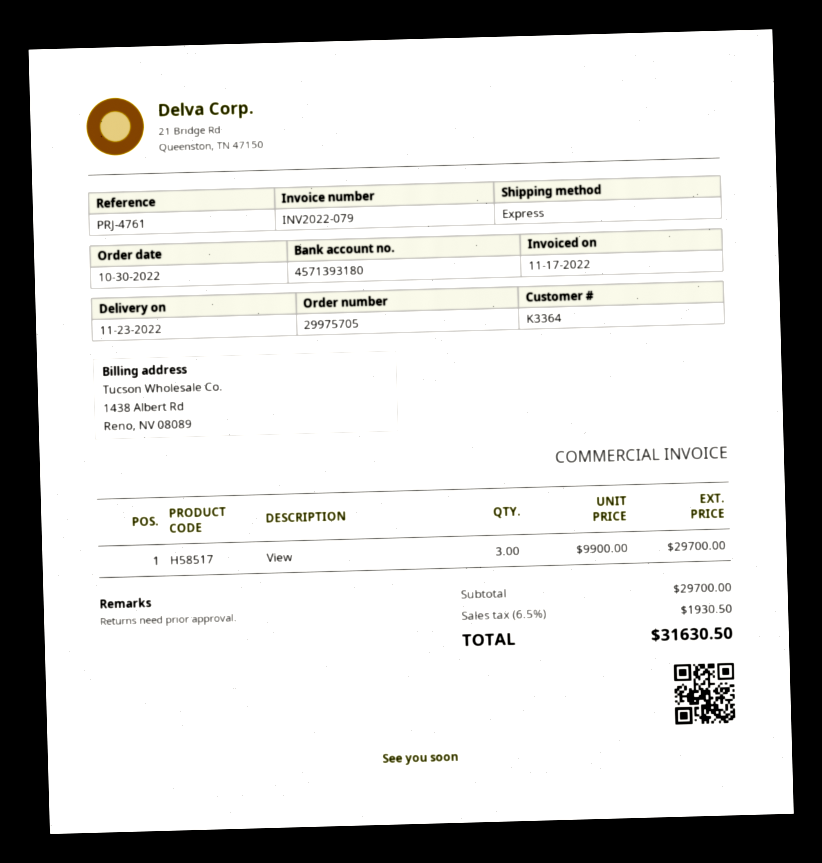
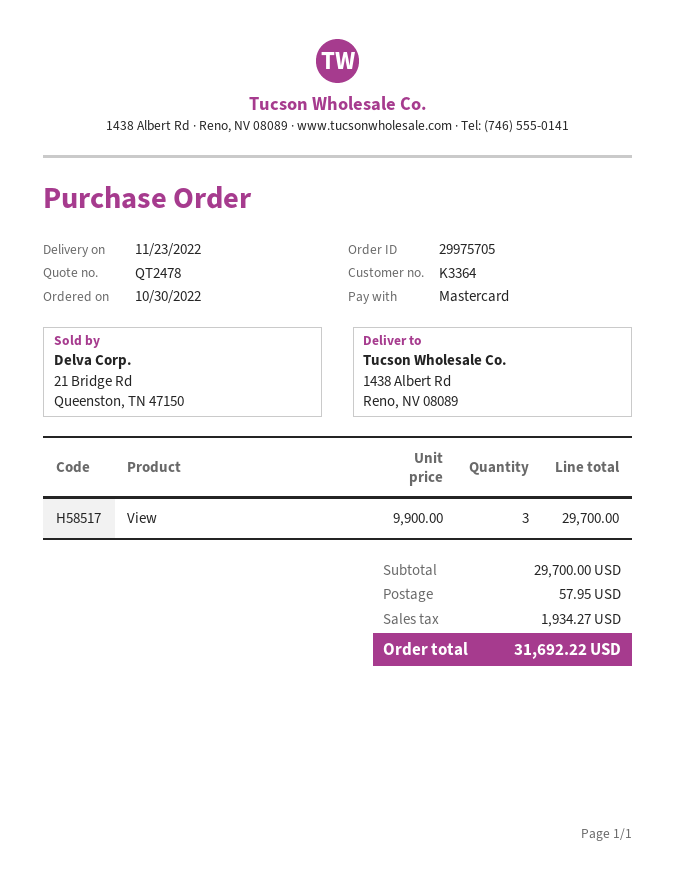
shipping: none -> 57.95
tax: 1930.50 -> 1934.27
total: 31630.50 -> 31692.22

